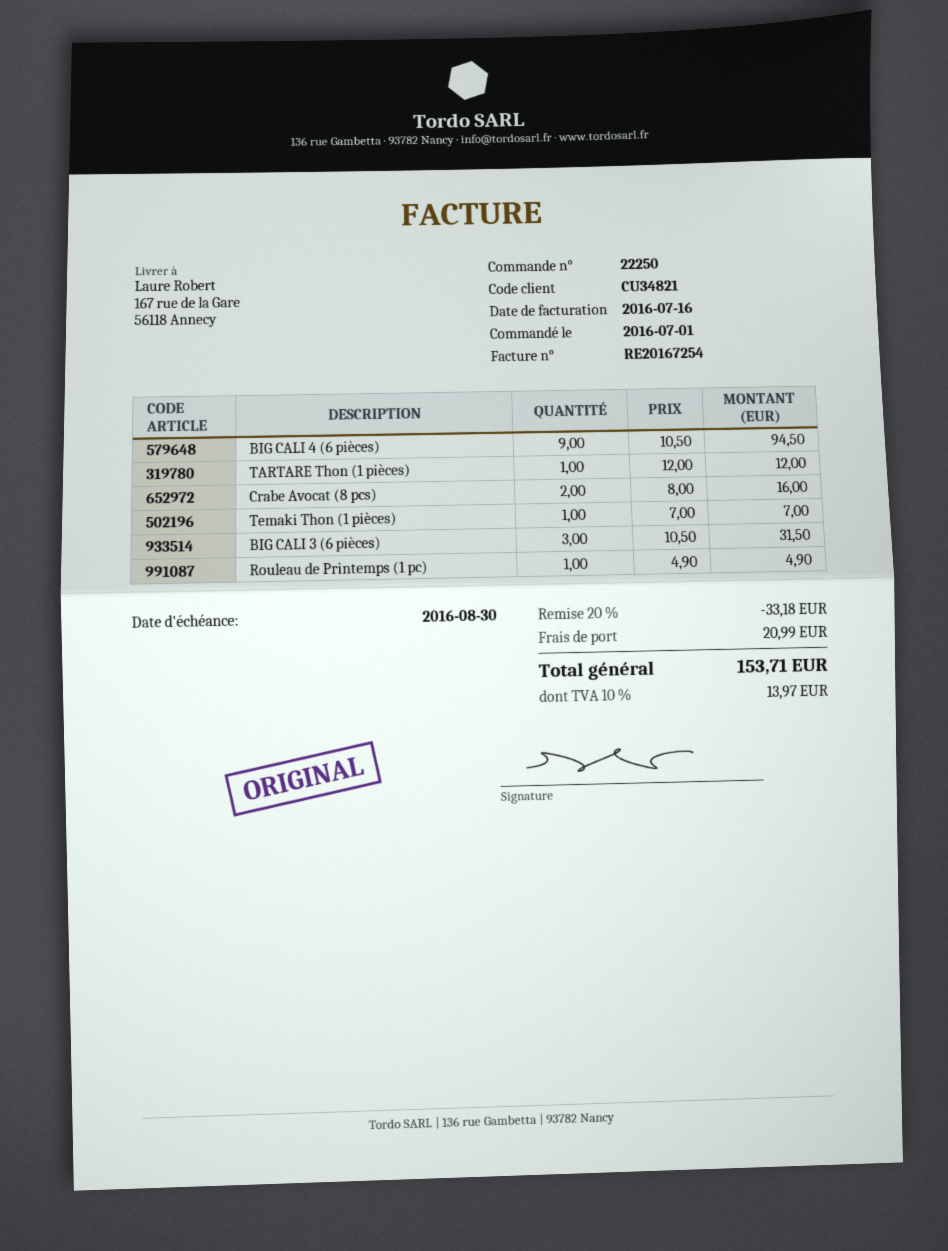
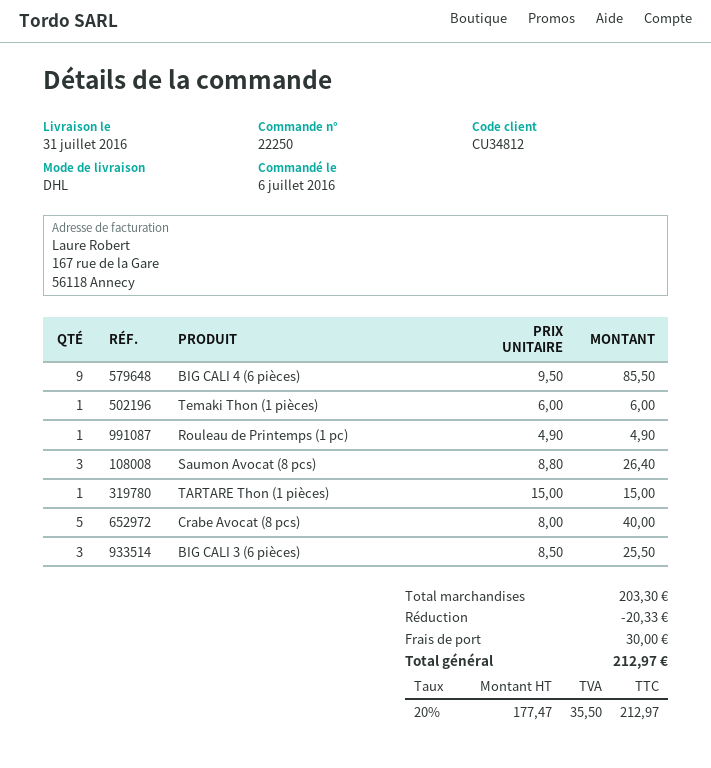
order date: 2016-07-01 -> 2016-07-06
customer number: CU34821 -> CU34812
BIG CALI 4 (6 pièces): 9 x 10.50 = 94.50 -> 9 x 9.50 = 85.50
TARTARE Thon (1 pièces): 1 x 12.00 = 12.00 -> 1 x 15.00 = 15.00
Crabe Avocat (8 pcs): 2 x 8.00 = 16.00 -> 5 x 8.00 = 40.00
Temaki Thon (1 pièces): 1 x 7.00 = 7.00 -> 1 x 6.00 = 6.00
BIG CALI 3 (6 pièces): 3 x 10.50 = 31.50 -> 3 x 8.50 = 25.50
Saumon Avocat (8 pcs): none -> 3 x 8.80 = 26.40
discount: 33.18 -> 20.33
shipping: 20.99 -> 30.00
tax: 10% = 13.97 -> 20% = 35.50
total: 153.71 -> 212.97

